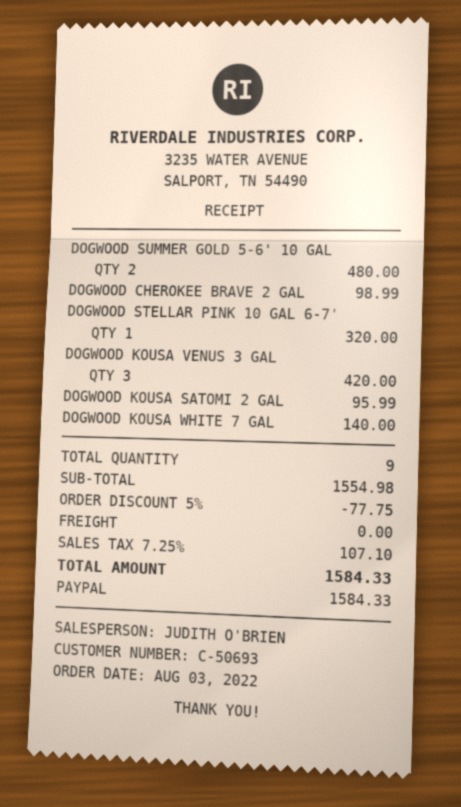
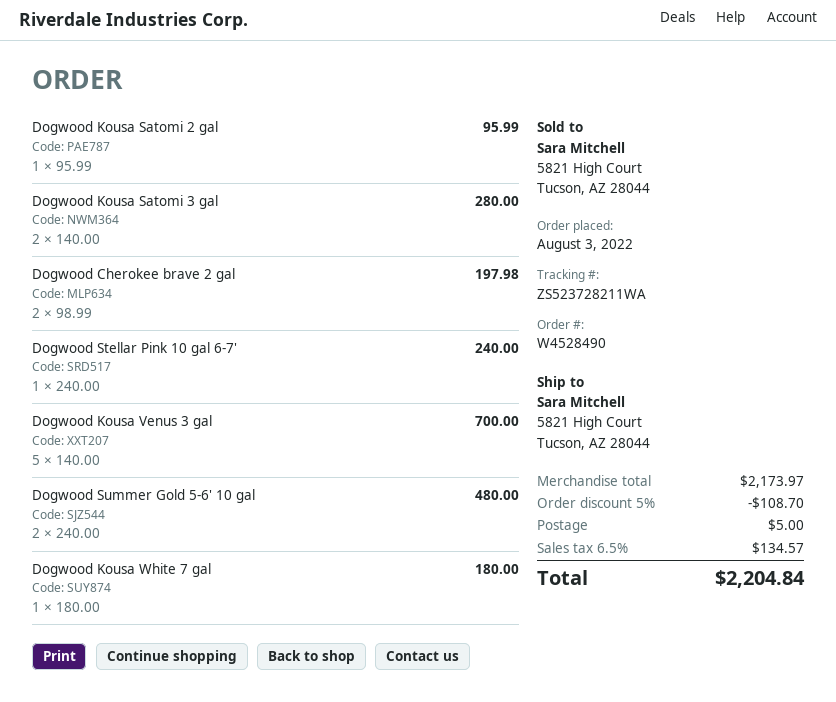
DOGWOOD CHEROKEE BRAVE 2 GAL: 1 for 98.99 -> 2 for 197.98
DOGWOOD STELLAR PINK 10 GAL 6-7': 1 for 320.00 -> 1 for 240.00
DOGWOOD KOUSA VENUS 3 GAL: 3 for 420.00 -> 5 for 700.00
DOGWOOD KOUSA WHITE 7 GAL: 1 for 140.00 -> 1 for 180.00
Dogwood Kousa Satomi 3 gal: none -> 2 for 280.00
subtotal: 1554.98 -> 2173.97
discount: 5% = 77.75 -> 5% = 108.70
shipping: 0.00 -> 5.00
tax: 7.25% = 107.10 -> 6.5% = 134.57
total: 1584.33 -> 2204.84

